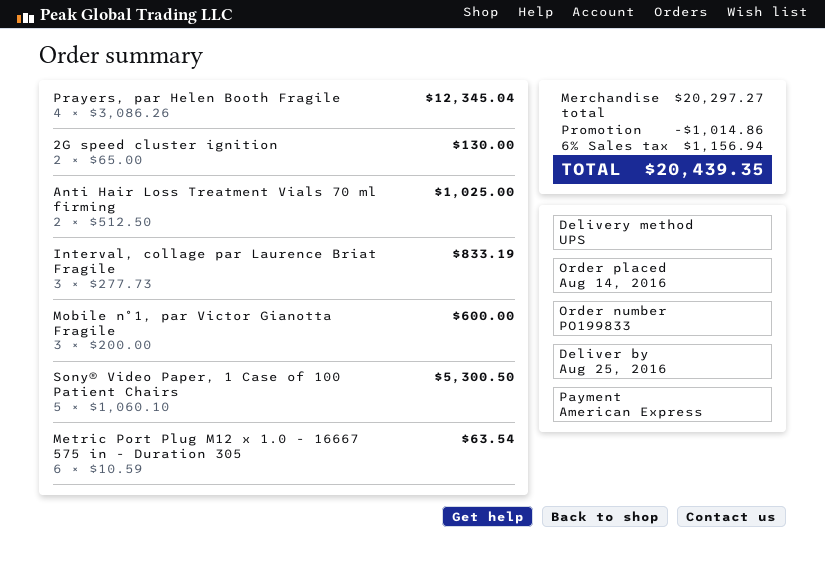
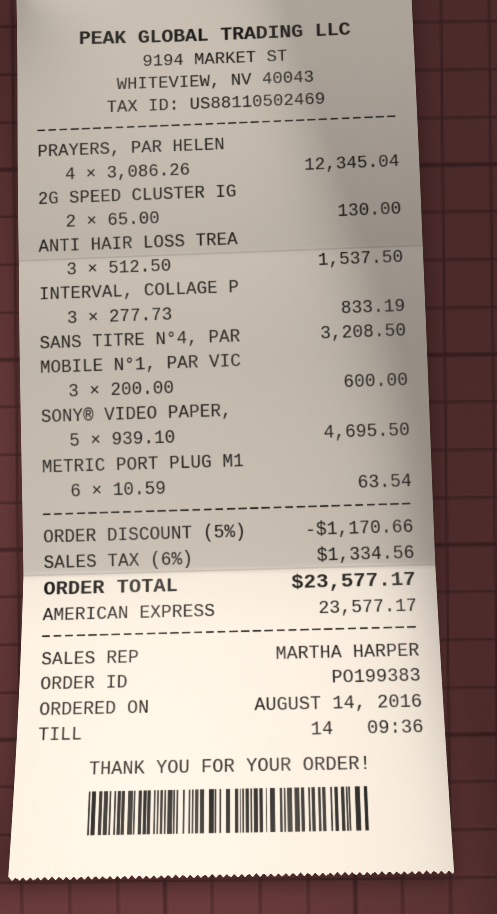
order number: PO199833 -> PO199383
Anti Hair Loss Treatment Vials 70 ml firming: 2 x 512.50 = 1025.00 -> 3 x 512.50 = 1537.50
Sony® Video Paper, 1 Case of 100 Patient Chairs: 5 x 1060.10 = 5300.50 -> 5 x 939.10 = 4695.50
SANS TITRE N°4, PAR: none -> 1 x 3208.50 = 3208.50
discount: 1014.86 -> 1170.66
tax: 6% = 1156.94 -> 6% = 1334.56
total: 20439.35 -> 23577.17

